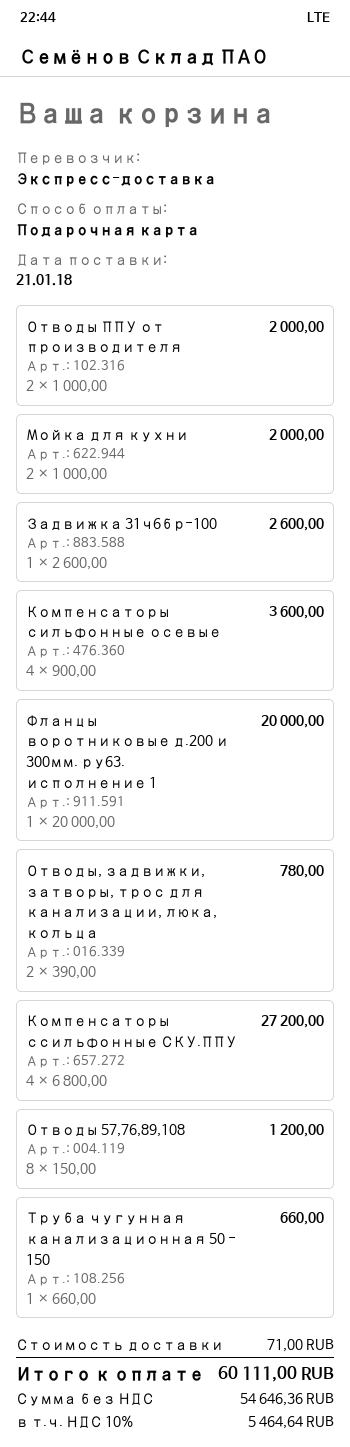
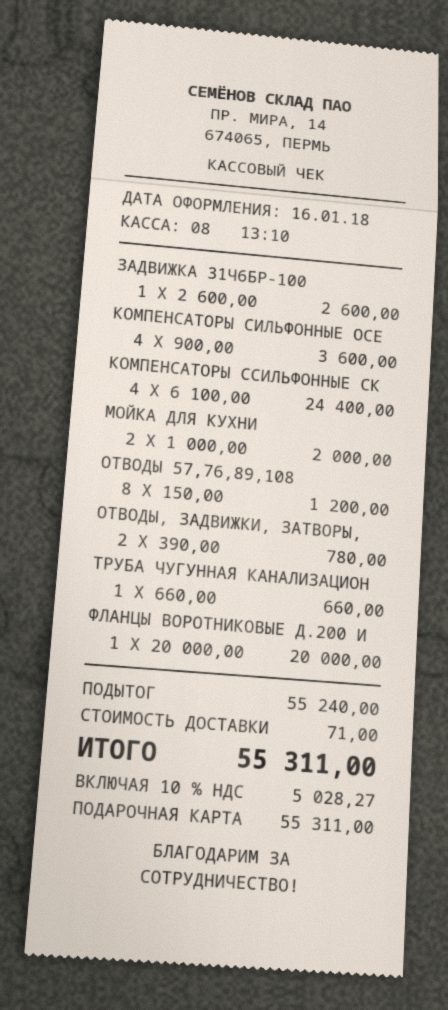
Отводы ППУ от производителя: 2 x 1000.00 = 2000.00 -> none
Компенсаторы ссильфонные СКУ.ППУ: 4 x 6800.00 = 27200.00 -> 4 x 6100.00 = 24400.00
tax: 10% = 5464.64 -> 10% = 5028.27
total: 60111.00 -> 55311.00

